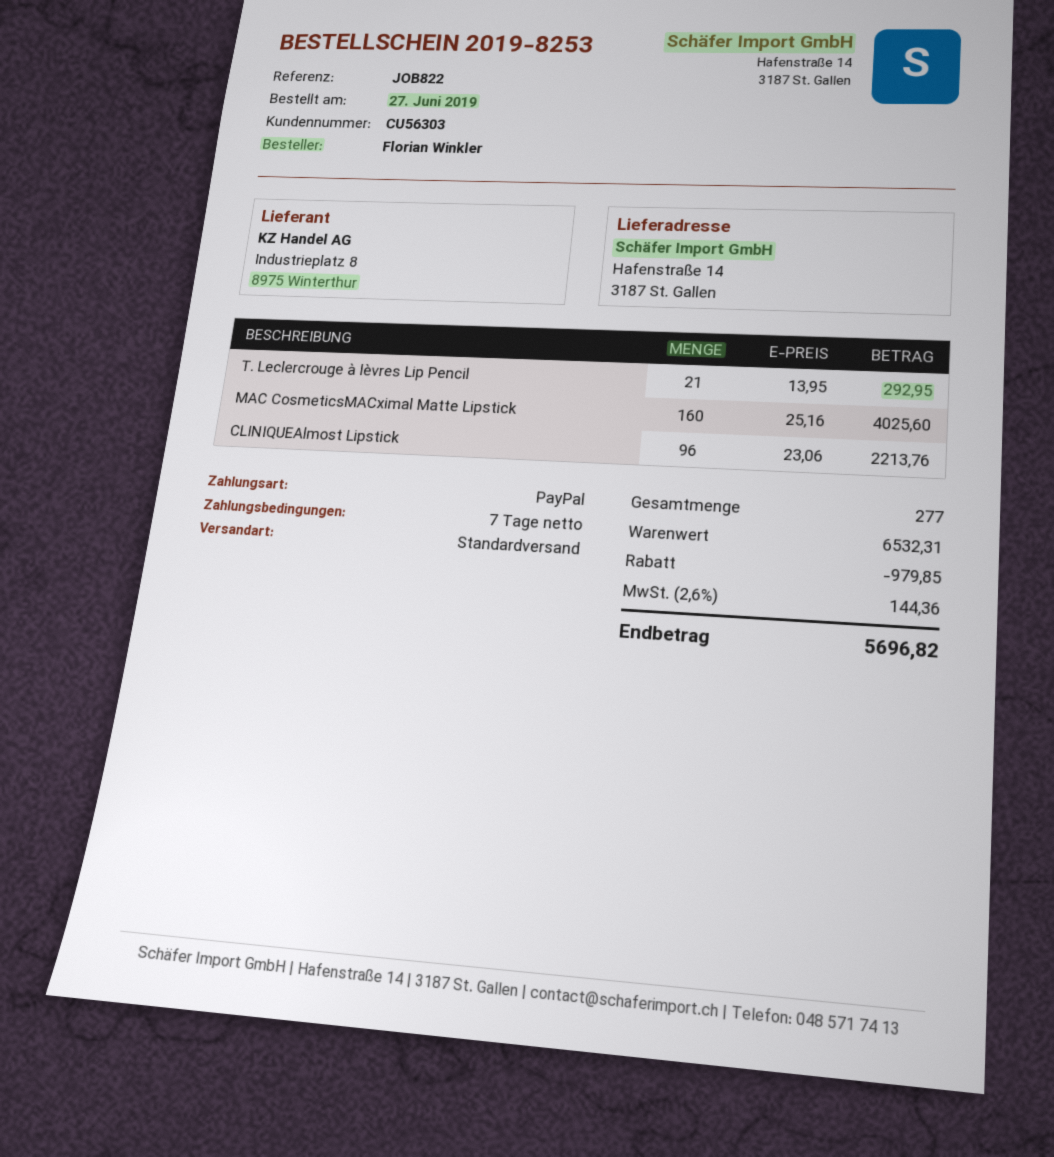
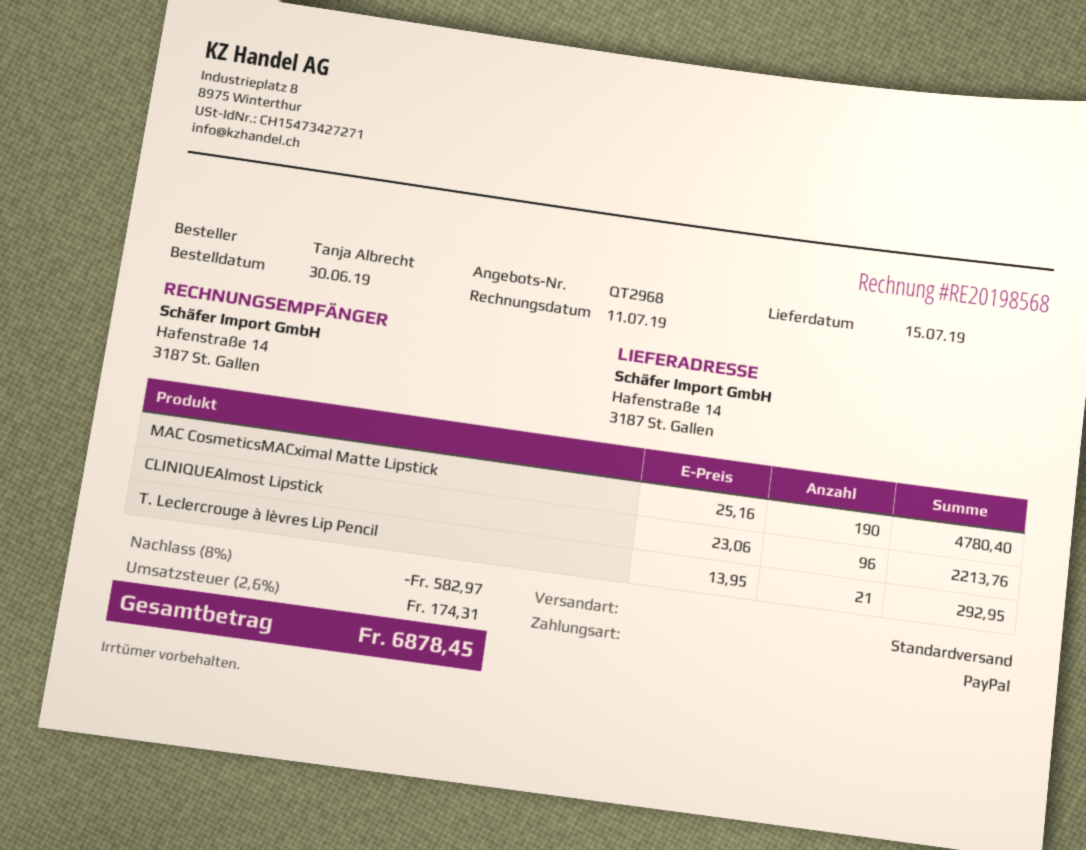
order date: 2019-06-27 -> 2019-06-30
ordered by: Florian Winkler -> Tanja Albrecht
MAC CosmeticsMACximal Matte Lipstick: 160 x 25.16 = 4025.60 -> 190 x 25.16 = 4780.40
discount: 979.85 -> 582.97
tax: 2.6% = 144.36 -> 2.6% = 174.31
total: 5696.82 -> 6878.45

